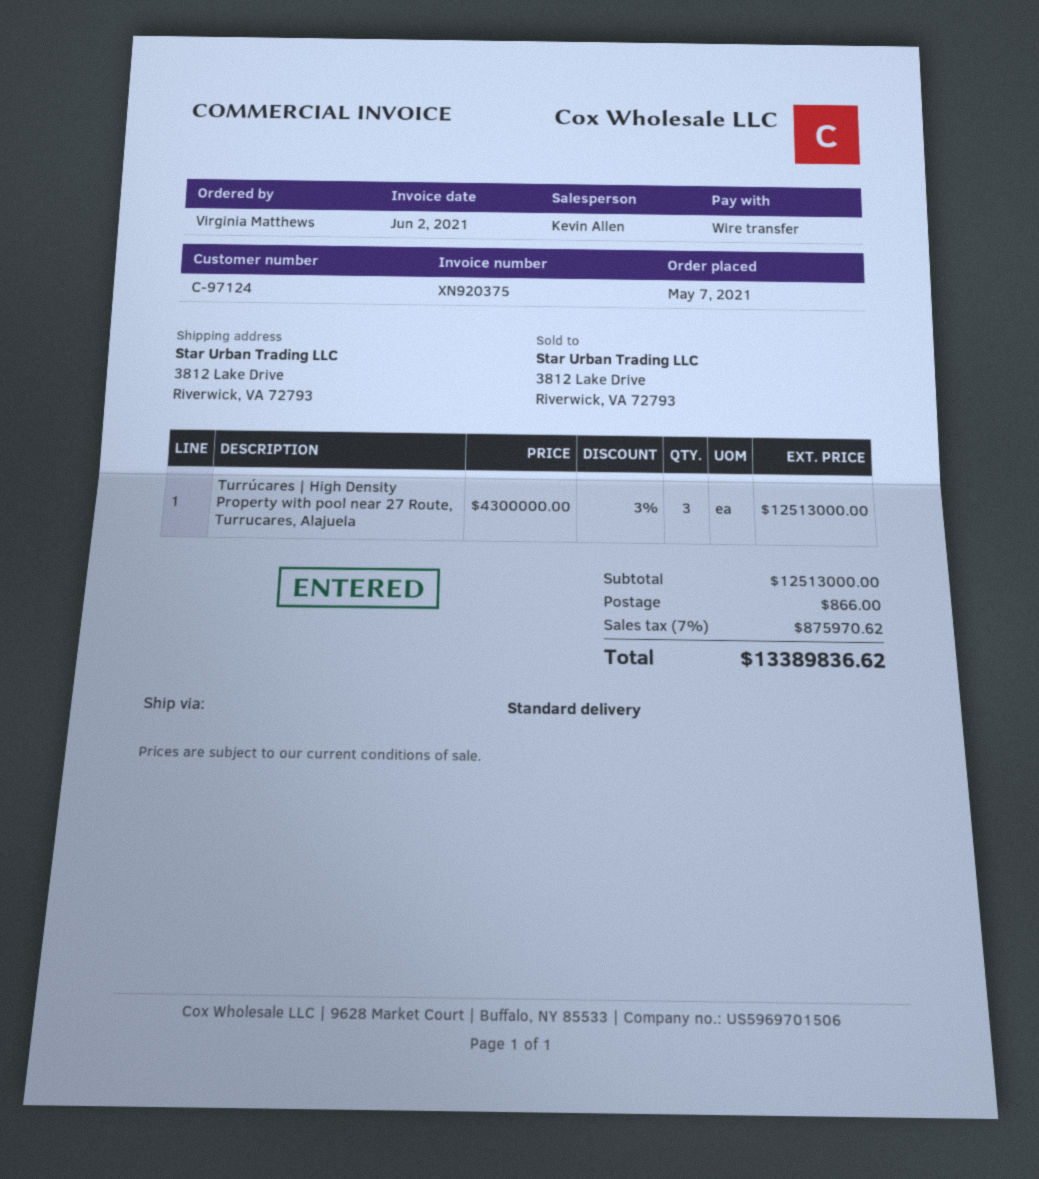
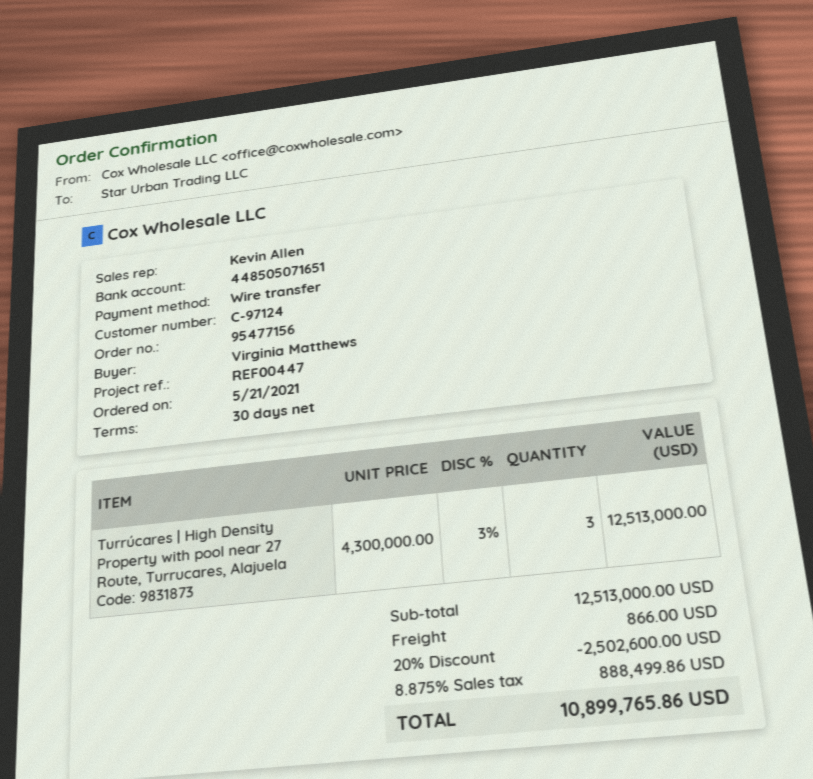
order date: 2021-05-07 -> 2021-05-21
discount: none -> 20% = 2502600.00
tax: 7% = 875970.62 -> 8.875% = 888499.86
total: 13389836.62 -> 10899765.86

